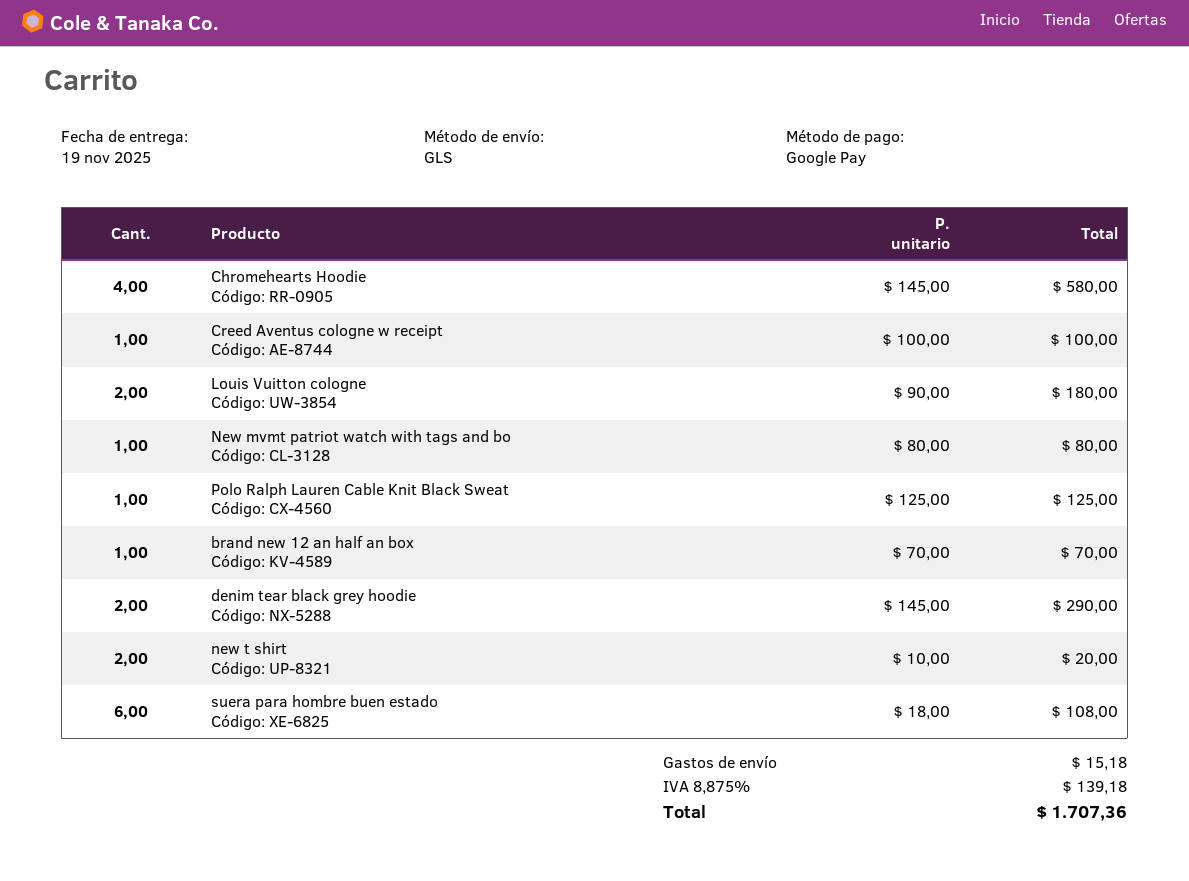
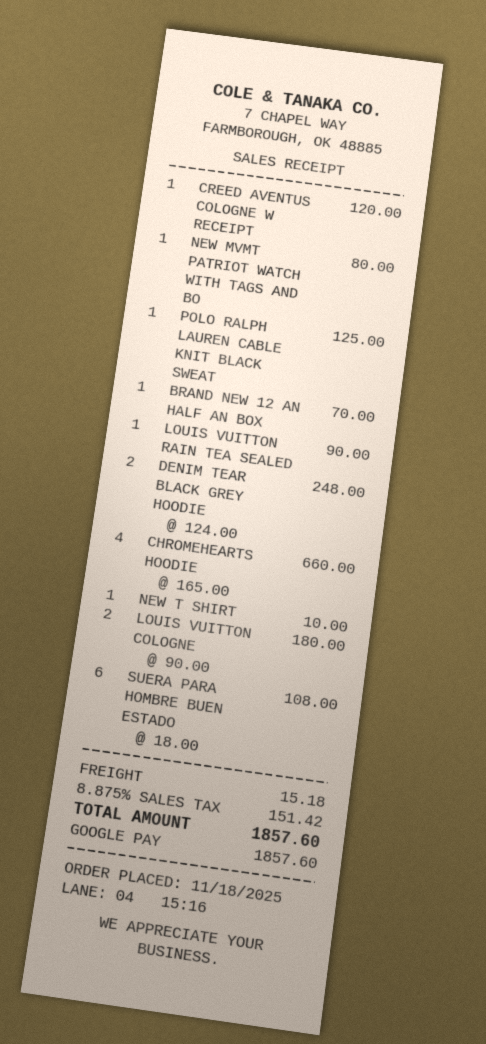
Chromehearts Hoodie: 4 x 145.00 = 580.00 -> 4 x 165.00 = 660.00
Creed Aventus cologne w receipt: 1 x 100.00 = 100.00 -> 1 x 120.00 = 120.00
denim tear black grey hoodie: 2 x 145.00 = 290.00 -> 2 x 124.00 = 248.00
new t shirt: 2 x 10.00 = 20.00 -> 1 x 10.00 = 10.00
LOUIS VUITTON RAIN TEA SEALED: none -> 1 x 90.00 = 90.00
tax: 8.875% = 139.18 -> 8.875% = 151.42
total: 1707.36 -> 1857.60

